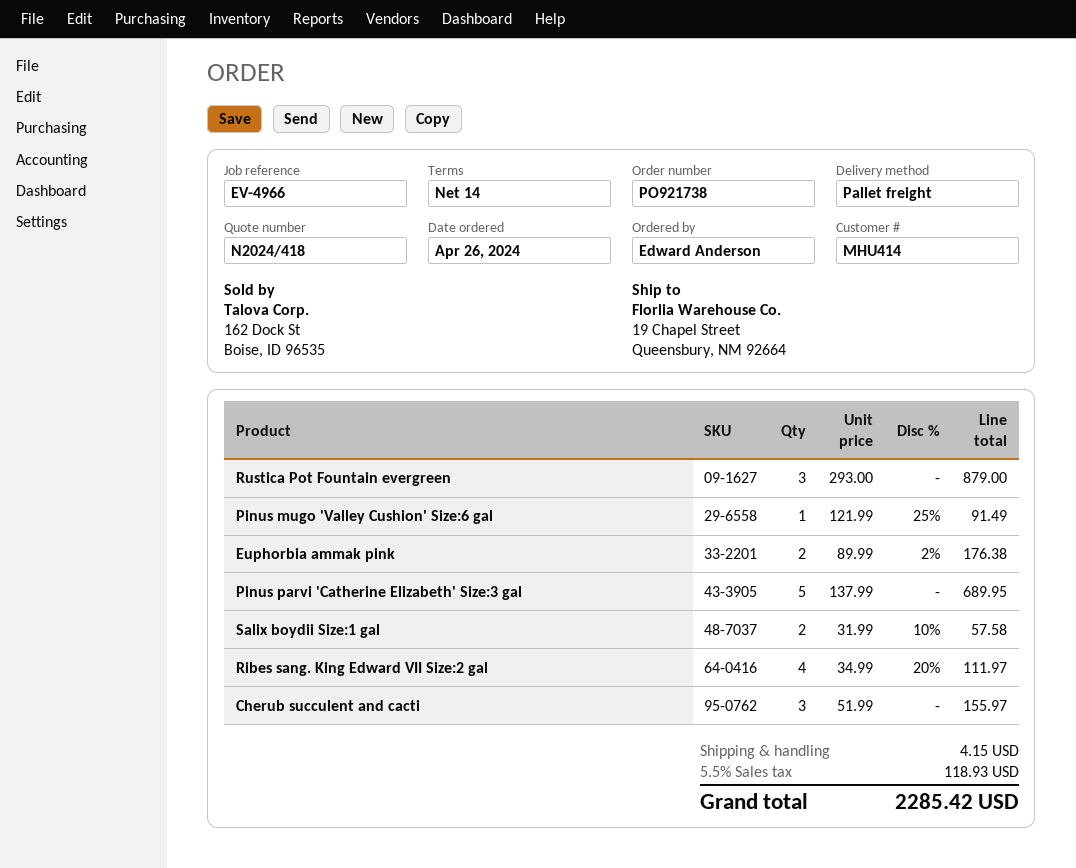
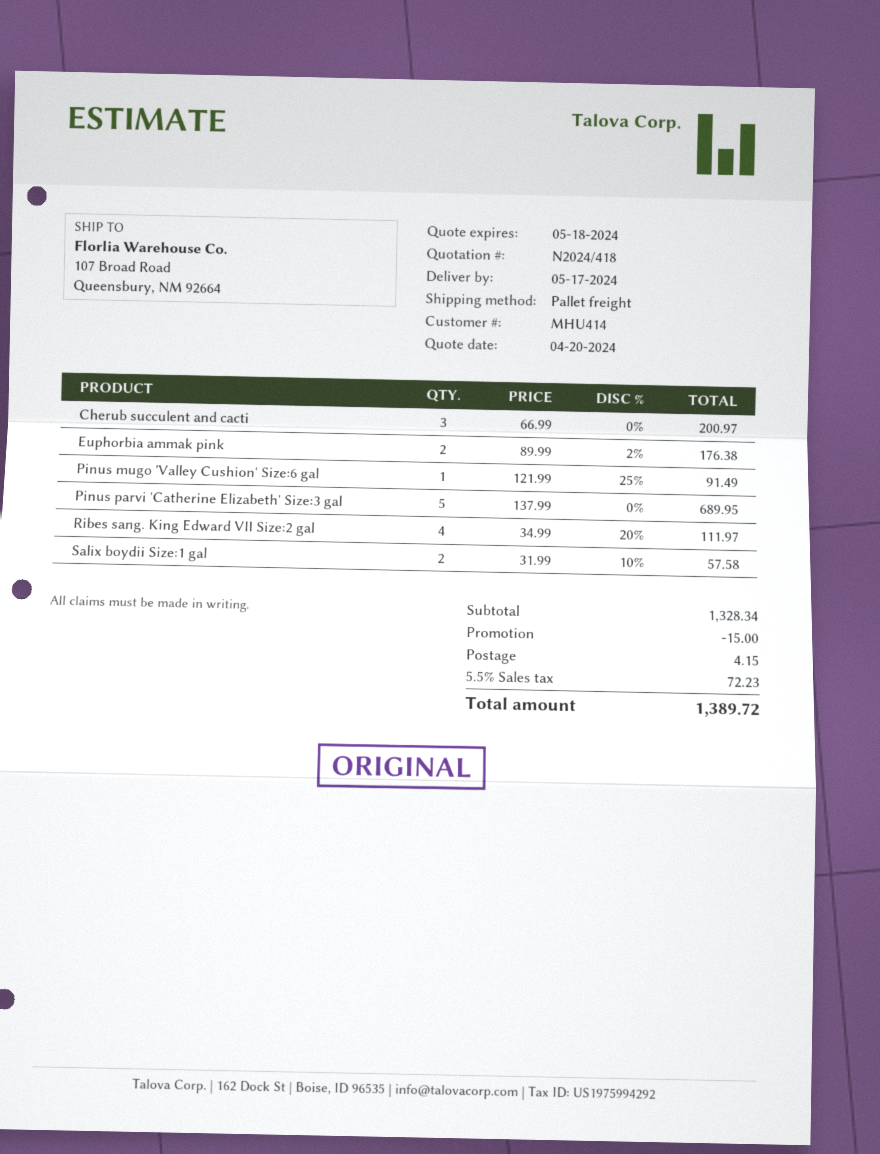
ship to: 19 Chapel Street, Queensbury, NM 92664 -> 107 Broad Road, Queensbury, NM 92664
Rustica Pot Fountain evergreen: 3 x 293.00 = 879.00 -> none
Cherub succulent and cacti: 3 x 51.99 = 155.97 -> 3 x 66.99 = 200.97
discount: none -> 15.00
tax: 5.5% = 118.93 -> 5.5% = 72.23
total: 2285.42 -> 1389.72

